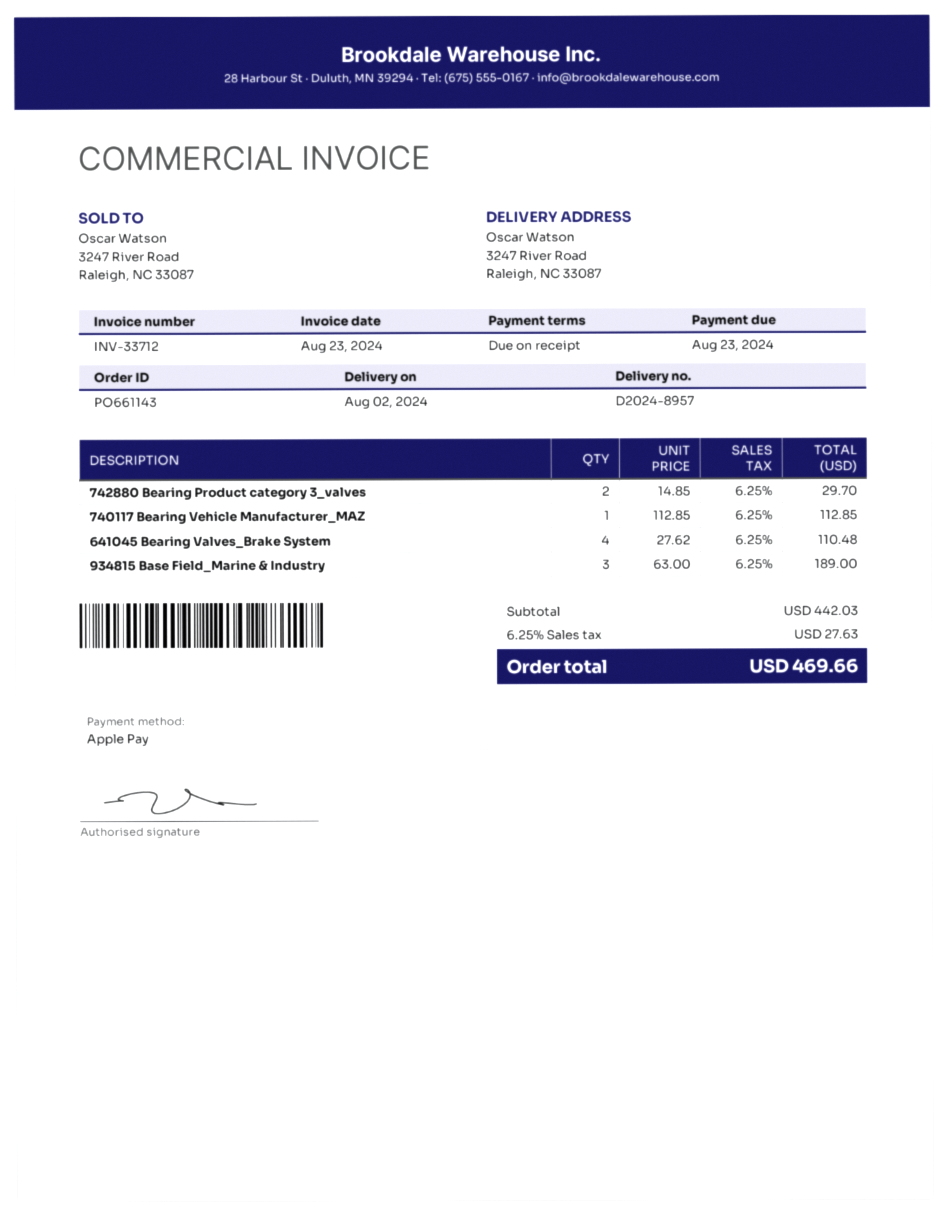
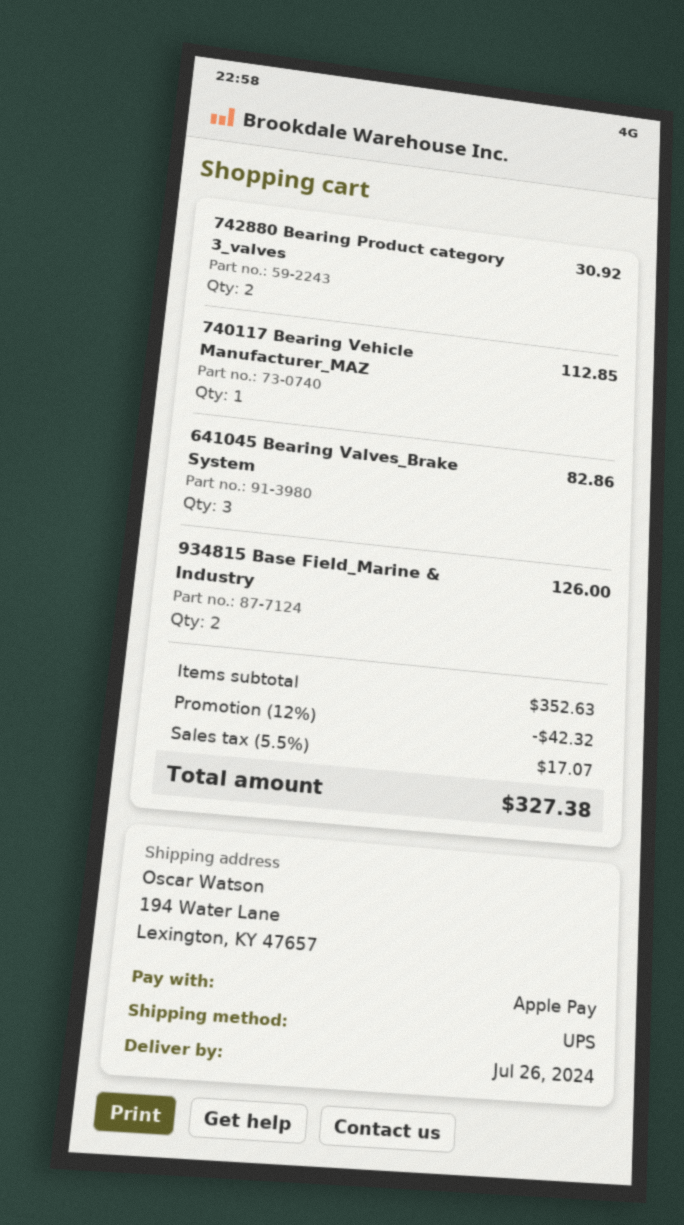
delivery date: 2024-08-02 -> 2024-07-26
ship to: 3247 River Road, Raleigh, NC 33087 -> 194 Water Lane, Lexington, KY 47657
742880 Bearing Product category 3_valves: 2 for 29.70 -> 2 for 30.92
641045 Bearing Valves_Brake System: 4 for 110.48 -> 3 for 82.86
934815 Base Field_Marine & Industry: 3 for 189.00 -> 2 for 126.00
subtotal: 442.03 -> 352.63
discount: none -> 12% = 42.32
tax: 6.25% = 27.63 -> 5.5% = 17.07
total: 469.66 -> 327.38

